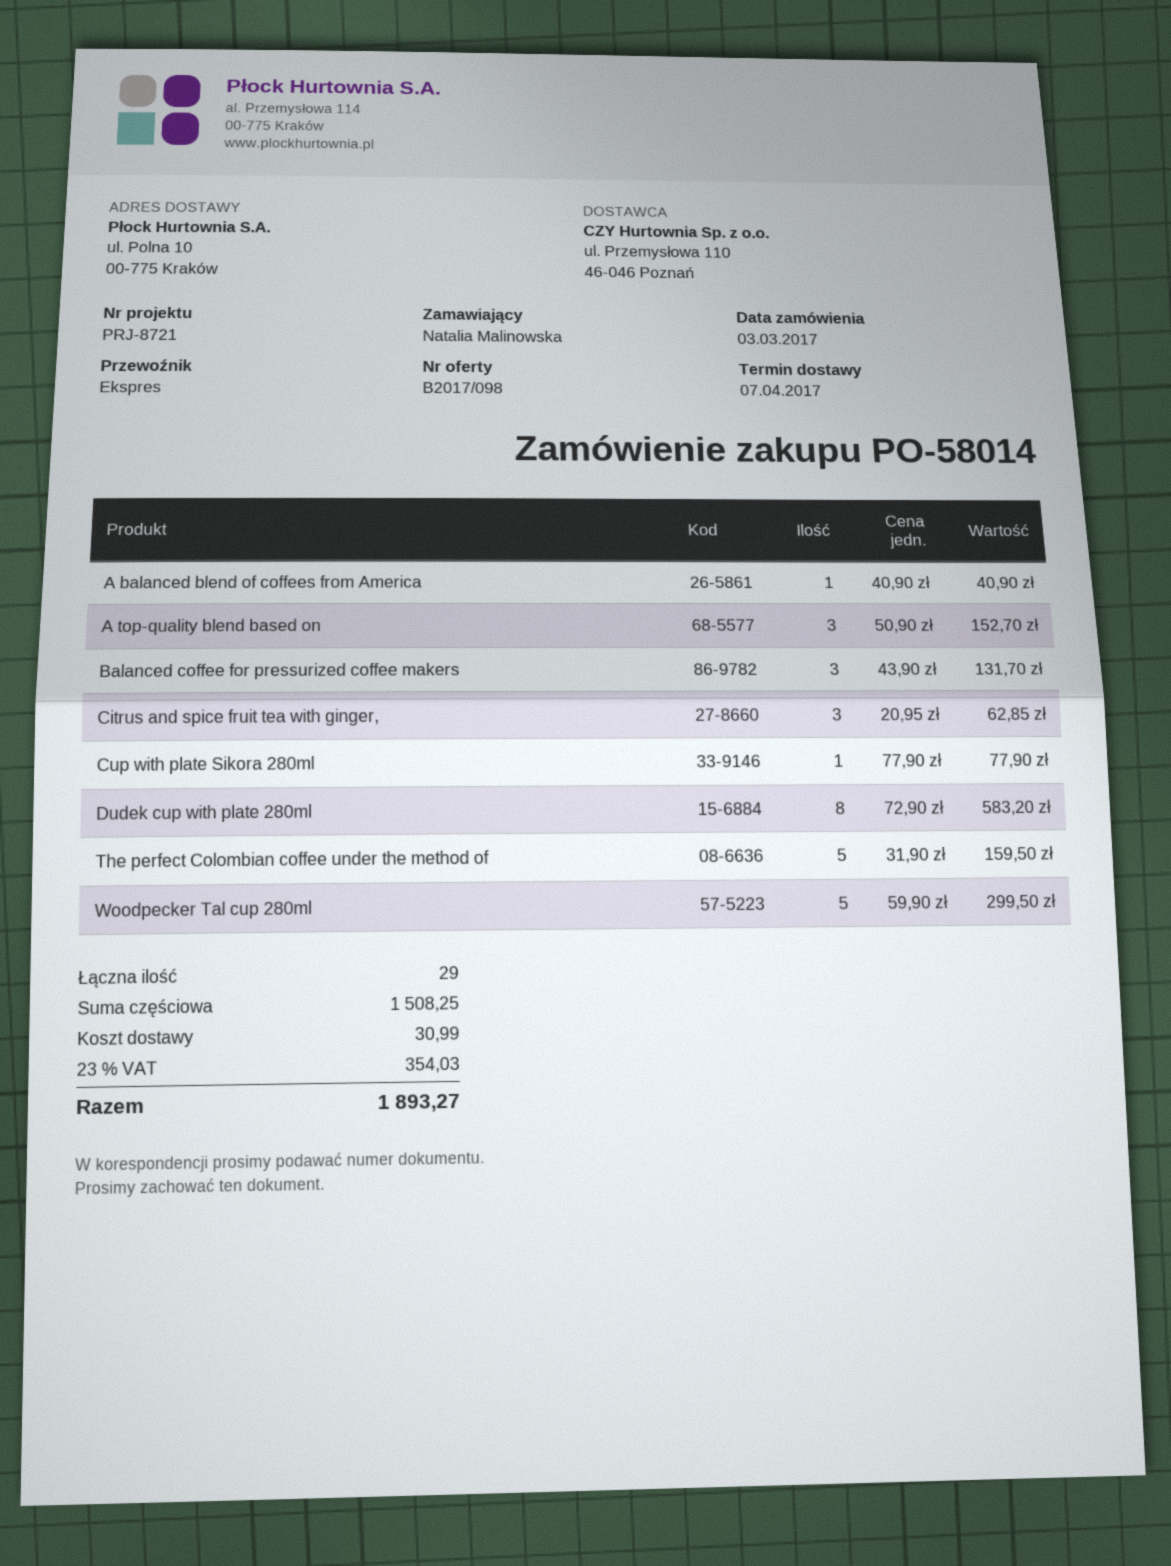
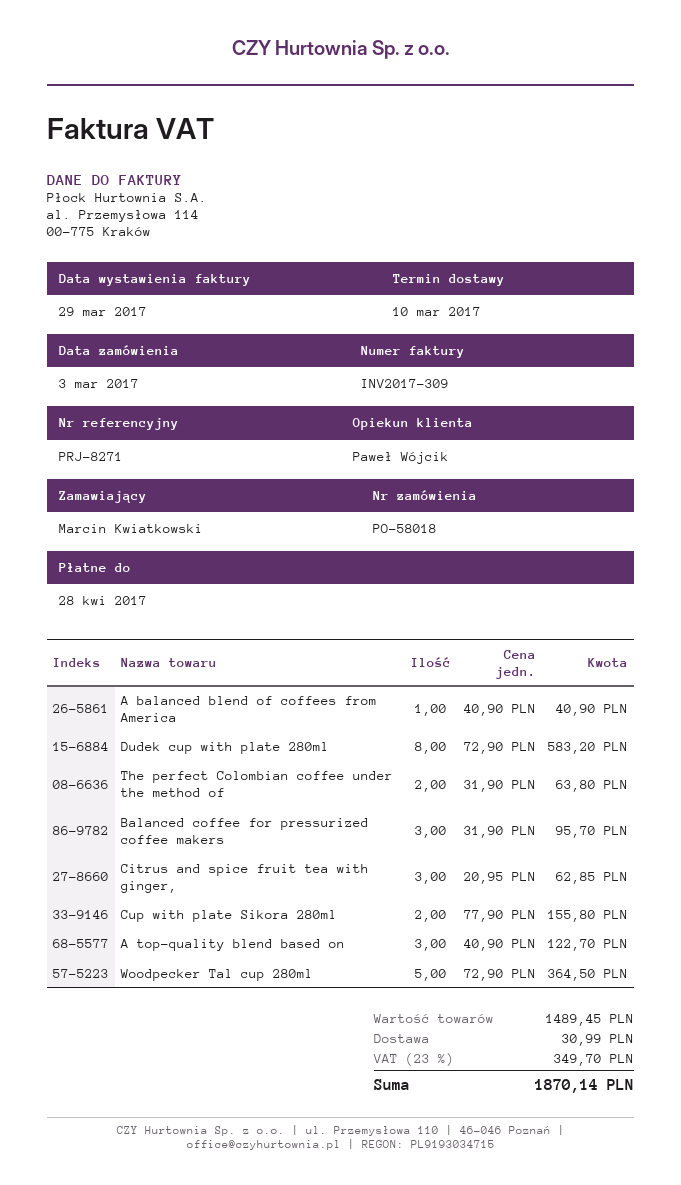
order number: PO-58014 -> PO-58018
delivery date: 2017-04-07 -> 2017-03-10
reference: PRJ-8721 -> PRJ-8271
ordered by: Natalia Malinowska -> Marcin Kwiatkowski
A top-quality blend based on: 3 x 50.90 = 152.70 -> 3 x 40.90 = 122.70
Balanced coffee for pressurized coffee makers: 3 x 43.90 = 131.70 -> 3 x 31.90 = 95.70
Cup with plate Sikora 280ml: 1 x 77.90 = 77.90 -> 2 x 77.90 = 155.80
The perfect Colombian coffee under the method of: 5 x 31.90 = 159.50 -> 2 x 31.90 = 63.80
Woodpecker Tal cup 280ml: 5 x 59.90 = 299.50 -> 5 x 72.90 = 364.50
subtotal: 1508.25 -> 1489.45
tax: 23% = 354.03 -> 23% = 349.70
total: 1893.27 -> 1870.14

